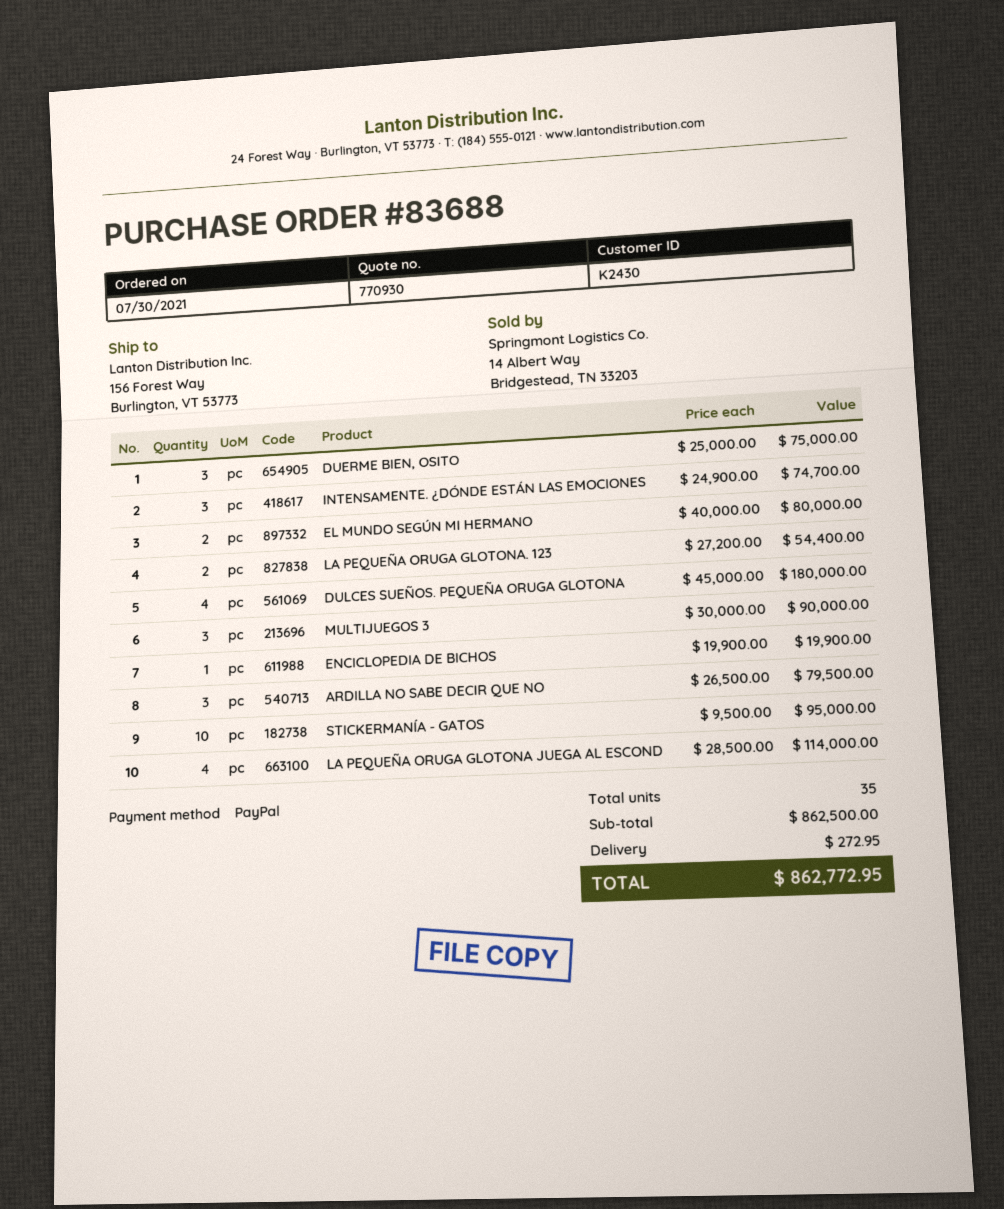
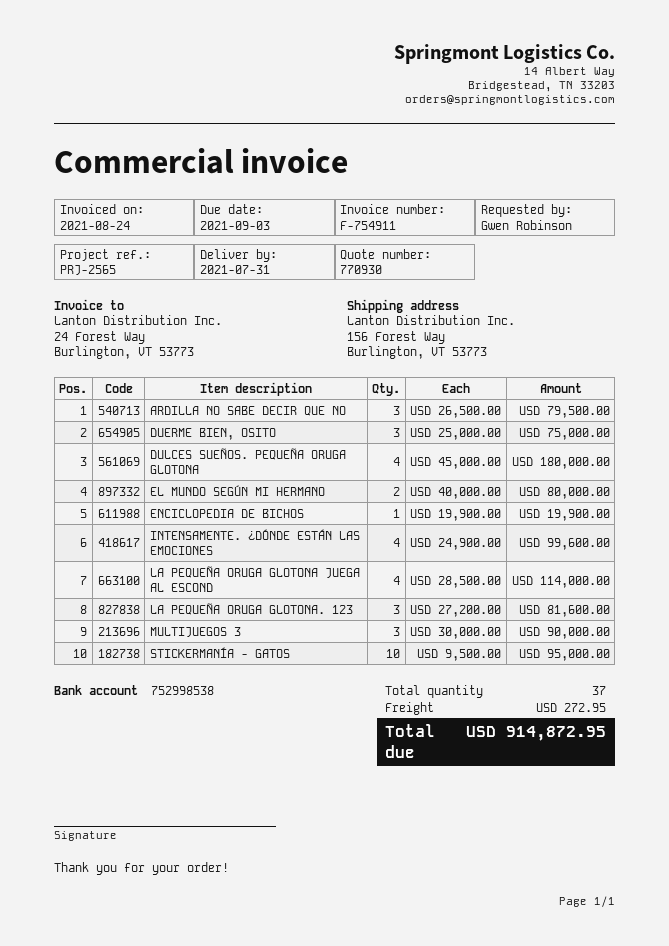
INTENSAMENTE. ¿DÓNDE ESTÁN LAS EMOCIONES: 3 x 24900.00 = 74700.00 -> 4 x 24900.00 = 99600.00
LA PEQUEÑA ORUGA GLOTONA. 123: 2 x 27200.00 = 54400.00 -> 3 x 27200.00 = 81600.00
total quantity: 35 -> 37
total: 862772.95 -> 914872.95

